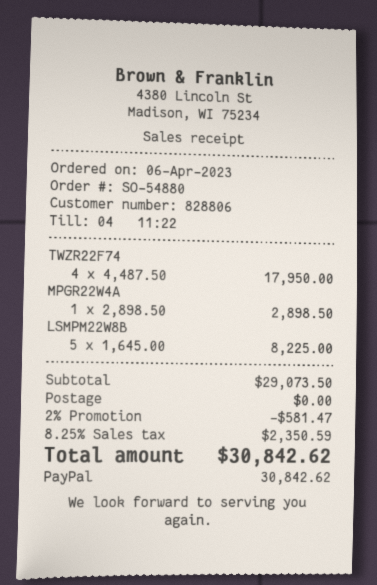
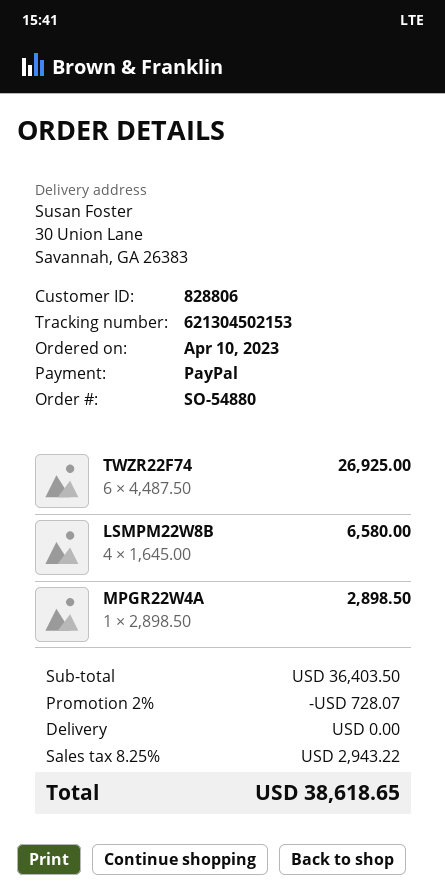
order date: 2023-04-06 -> 2023-04-10
TWZR22F74: 4 x 4487.50 = 17950.00 -> 6 x 4487.50 = 26925.00
LSMPM22W8B: 5 x 1645.00 = 8225.00 -> 4 x 1645.00 = 6580.00
subtotal: 29073.50 -> 36403.50
discount: 2% = 581.47 -> 2% = 728.07
tax: 8.25% = 2350.59 -> 8.25% = 2943.22
total: 30842.62 -> 38618.65

